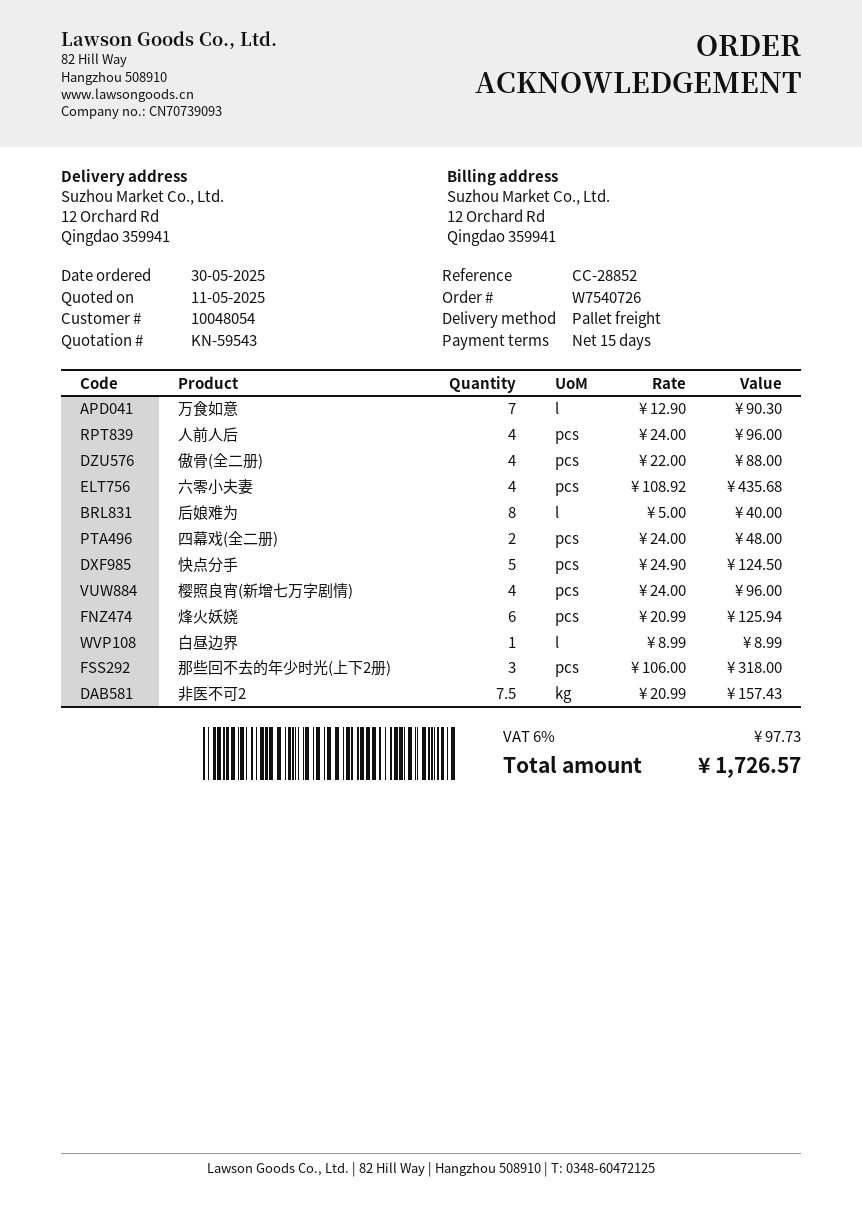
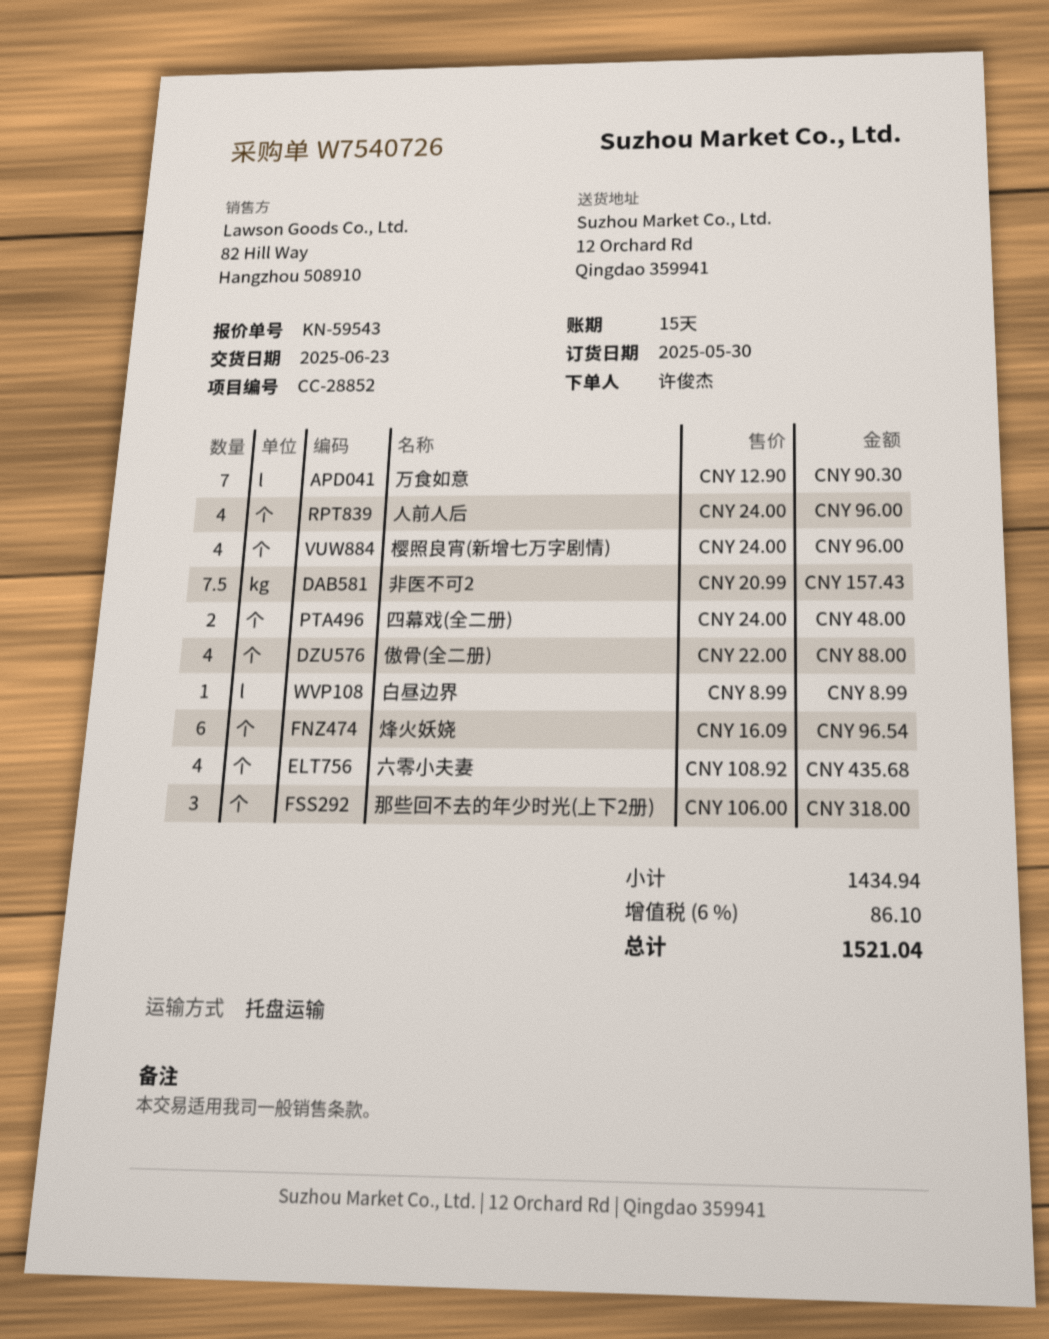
后娘难为: 8 x 5.00 = 40.00 -> none
快点分手: 5 x 24.90 = 124.50 -> none
烽火妖娆: 6 x 20.99 = 125.94 -> 6 x 16.09 = 96.54
tax: 6% = 97.73 -> 6% = 86.10
total: 1726.57 -> 1521.04

